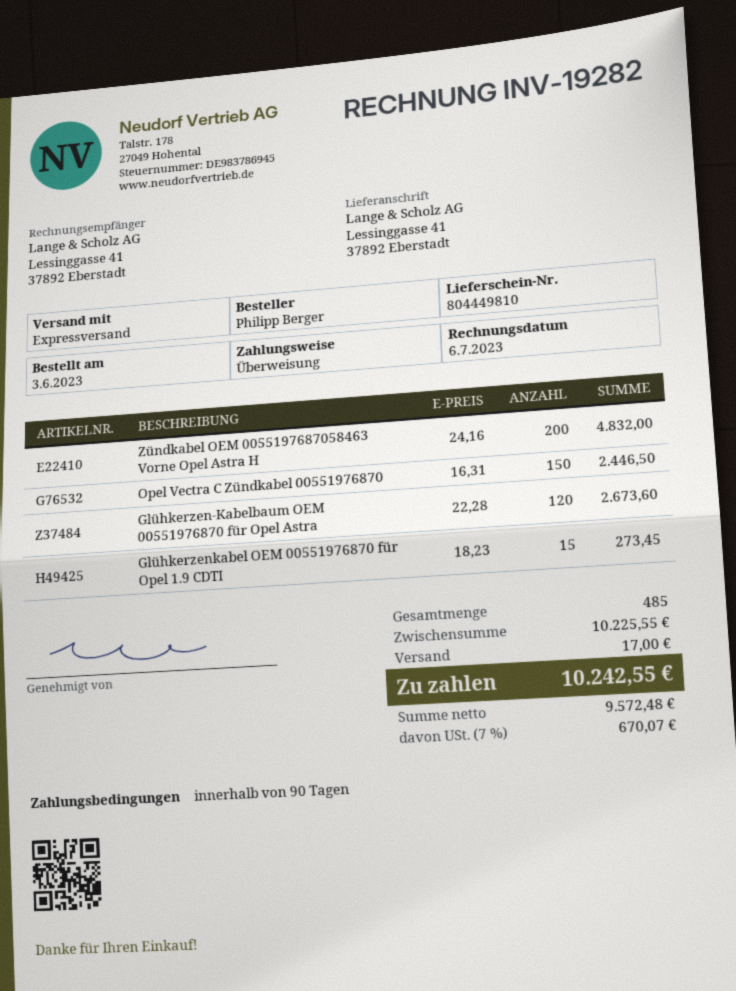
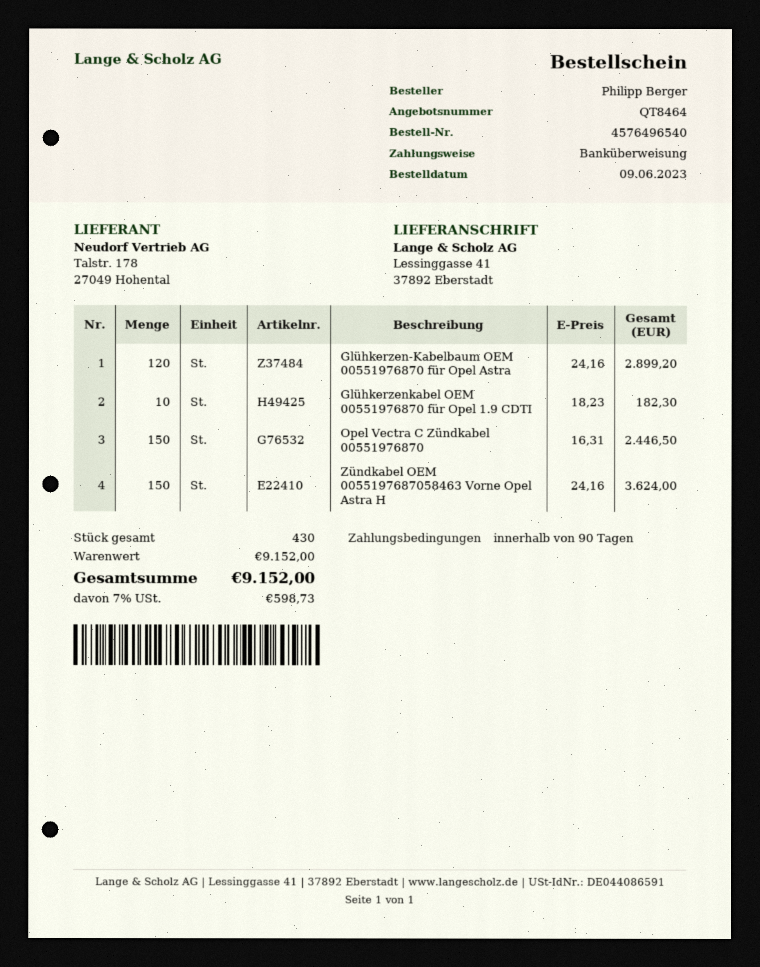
order date: 2023-06-03 -> 2023-06-09
Zündkabel OEM 0055197687058463 Vorne Opel Astra H: 200 x 24.16 = 4832.00 -> 150 x 24.16 = 3624.00
Glühkerzen-Kabelbaum OEM 00551976870 für Opel Astra: 120 x 22.28 = 2673.60 -> 120 x 24.16 = 2899.20
Glühkerzenkabel OEM 00551976870 für Opel 1.9 CDTI: 15 x 18.23 = 273.45 -> 10 x 18.23 = 182.30
total quantity: 485 -> 430
subtotal: 10225.55 -> 9152.00
shipping: 17.00 -> none
tax: 7% = 670.07 -> 7% = 598.73
total: 10242.55 -> 9152.00

